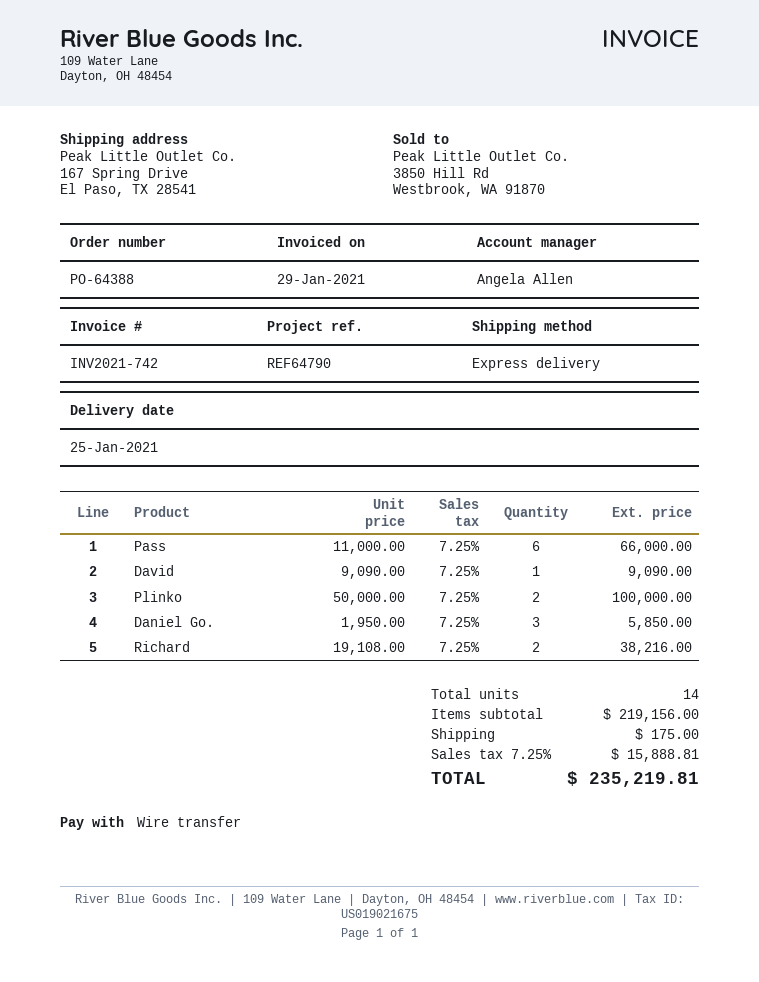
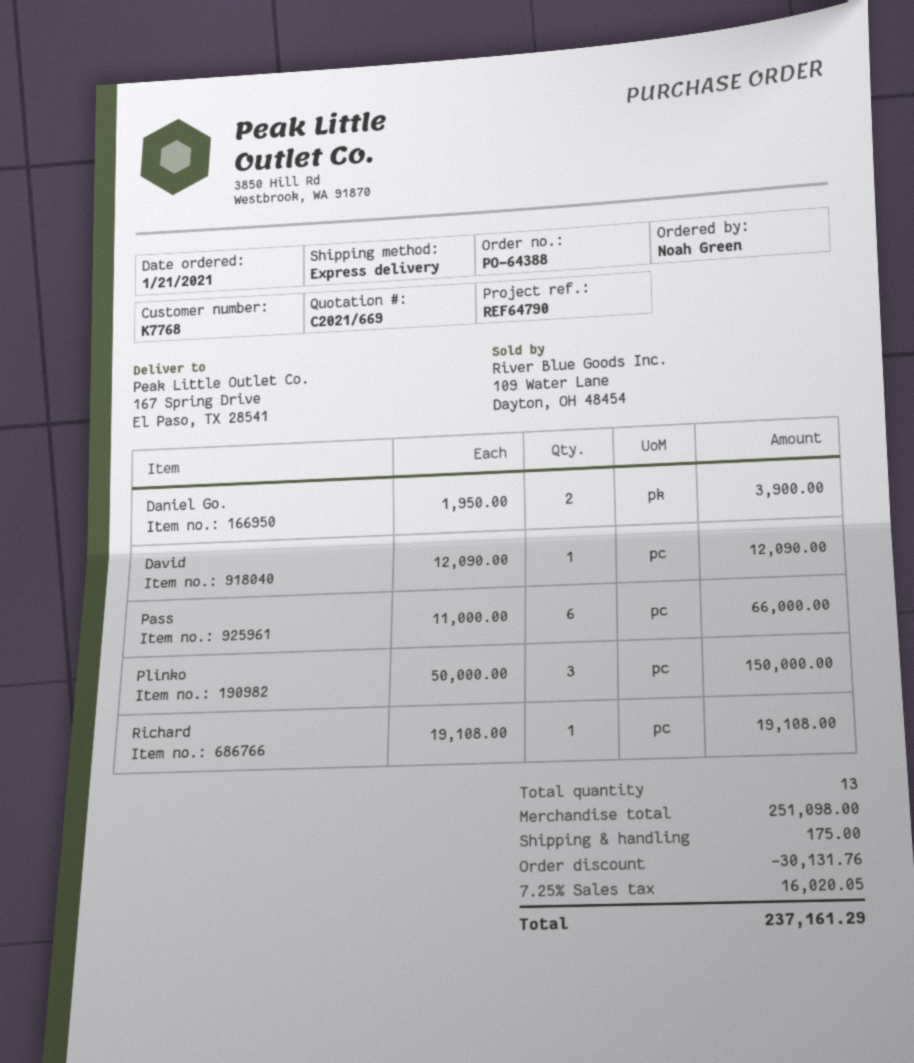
David: 1 x 9090.00 = 9090.00 -> 1 x 12090.00 = 12090.00
Plinko: 2 x 50000.00 = 100000.00 -> 3 x 50000.00 = 150000.00
Daniel Go.: 3 x 1950.00 = 5850.00 -> 2 x 1950.00 = 3900.00
Richard: 2 x 19108.00 = 38216.00 -> 1 x 19108.00 = 19108.00
total quantity: 14 -> 13
subtotal: 219156.00 -> 251098.00
discount: none -> 30131.76
tax: 7.25% = 15888.81 -> 7.25% = 16020.05
total: 235219.81 -> 237161.29

